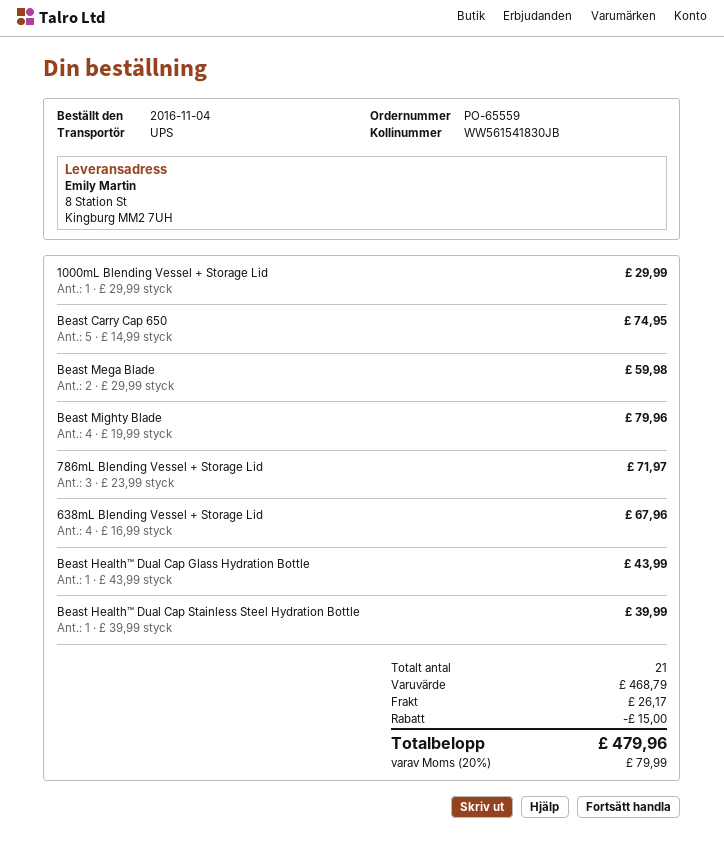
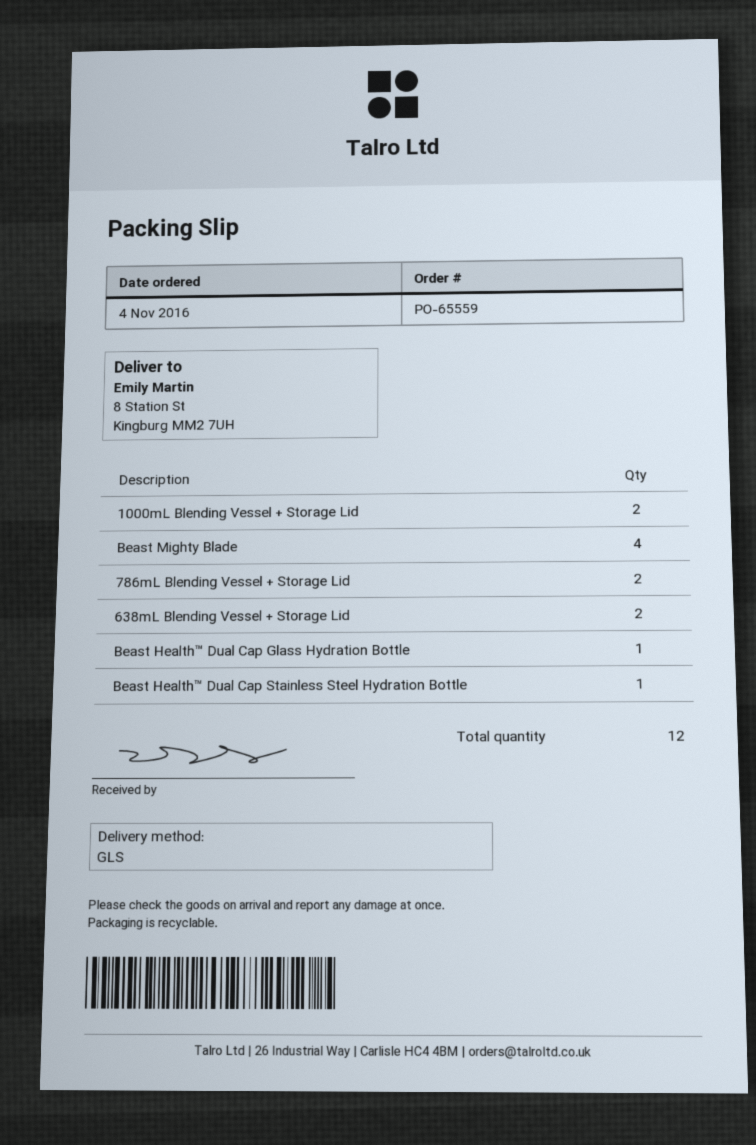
shipping method: UPS -> GLS
1000mL Blending Vessel + Storage Lid: 1 -> 2
Beast Carry Cap 650: 5 -> none
Beast Mega Blade: 2 -> none
786mL Blending Vessel + Storage Lid: 3 -> 2
638mL Blending Vessel + Storage Lid: 4 -> 2
total quantity: 21 -> 12

